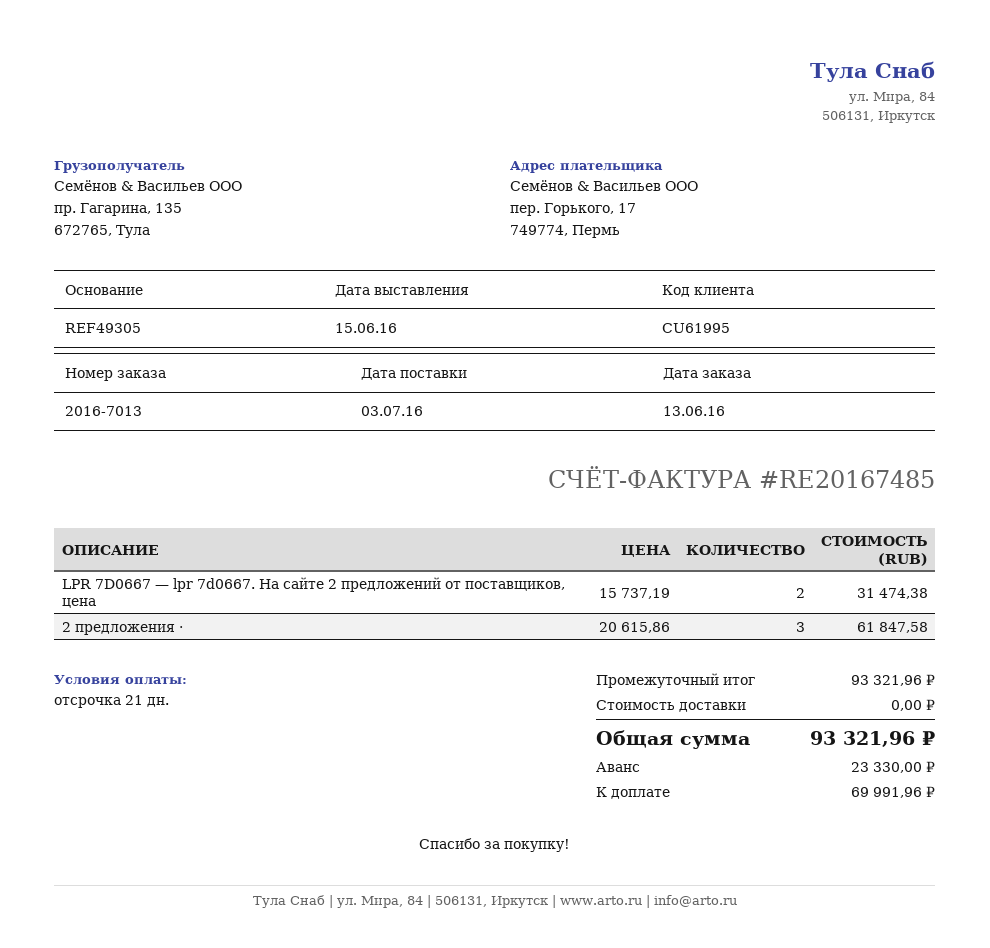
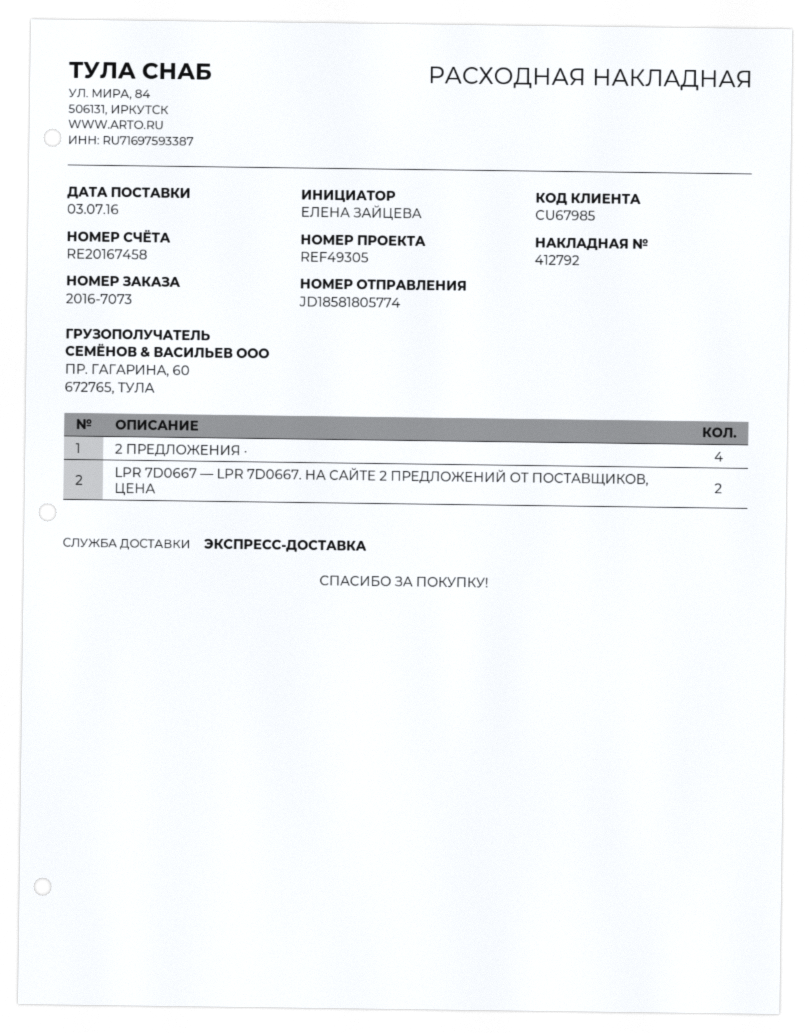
order number: 2016-7013 -> 2016-7073
invoice number: RE20167485 -> RE20167458
customer number: CU61995 -> CU67985
ship to: пр. Гагарина, 135, 672765, Тула -> ПР. ГАГАРИНА, 60, 672765, ТУЛА
2 предложения ·: 3 -> 4

